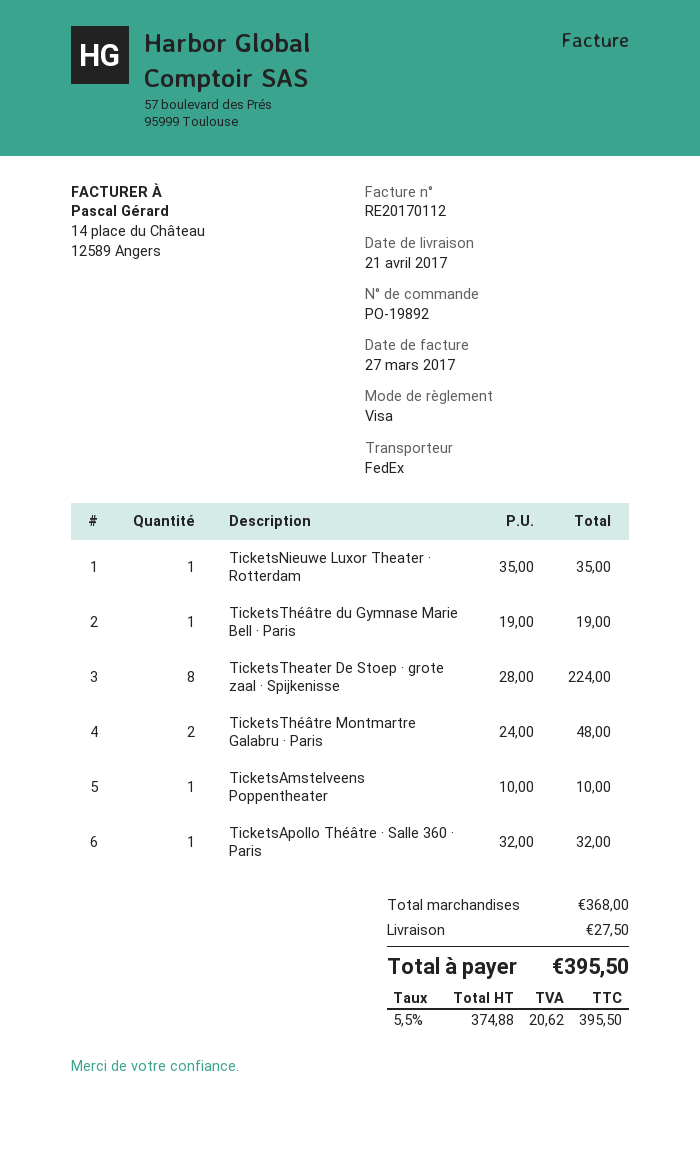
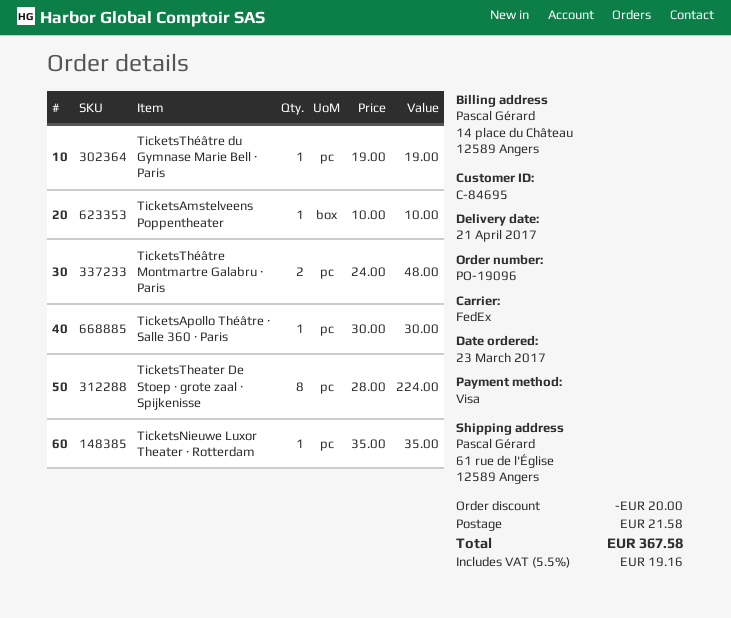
order number: PO-19892 -> PO-19096
TicketsApollo Théâtre · Salle 360 · Paris: 1 x 32.00 = 32.00 -> 1 x 30.00 = 30.00
discount: none -> 20.00
shipping: 27.50 -> 21.58
tax: 5.5% = 20.62 -> 5.5% = 19.16
total: 395.50 -> 367.58

